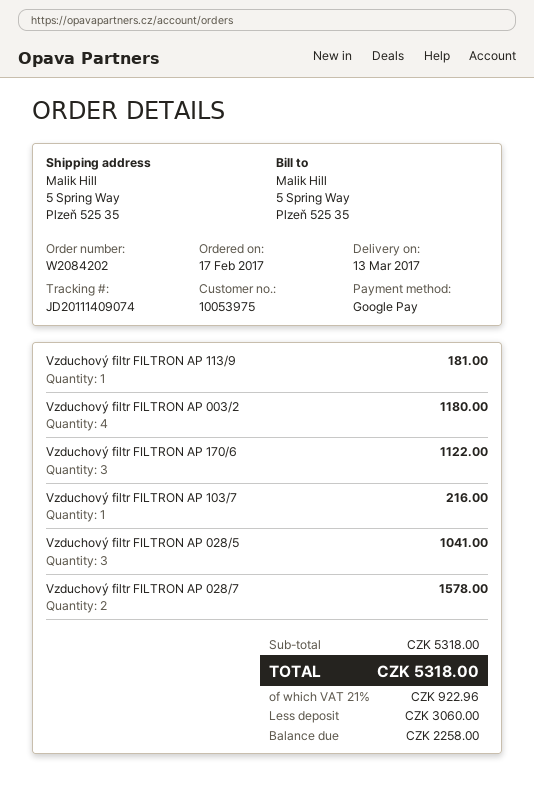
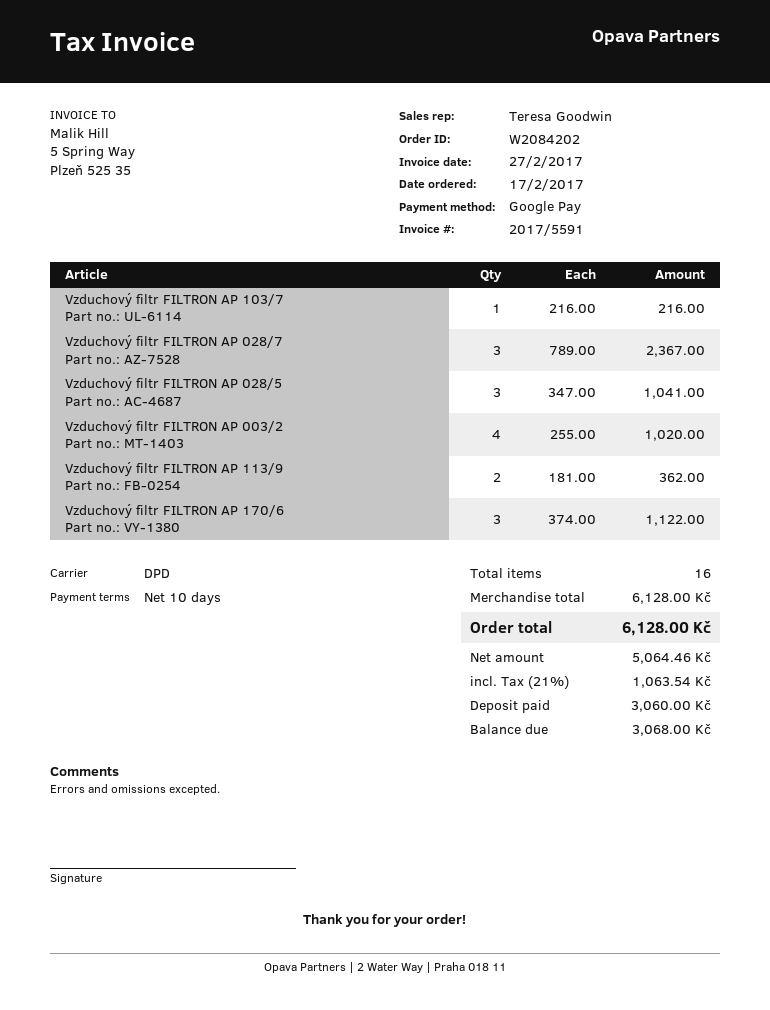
Vzduchový filtr FILTRON AP 113/9: 1 for 181.00 -> 2 for 362.00
Vzduchový filtr FILTRON AP 003/2: 4 for 1180.00 -> 4 for 1020.00
Vzduchový filtr FILTRON AP 028/7: 2 for 1578.00 -> 3 for 2367.00
subtotal: 5318.00 -> 6128.00
tax: 21% = 922.96 -> 21% = 1063.54
total: 5318.00 -> 6128.00
balance: 2258.00 -> 3068.00

